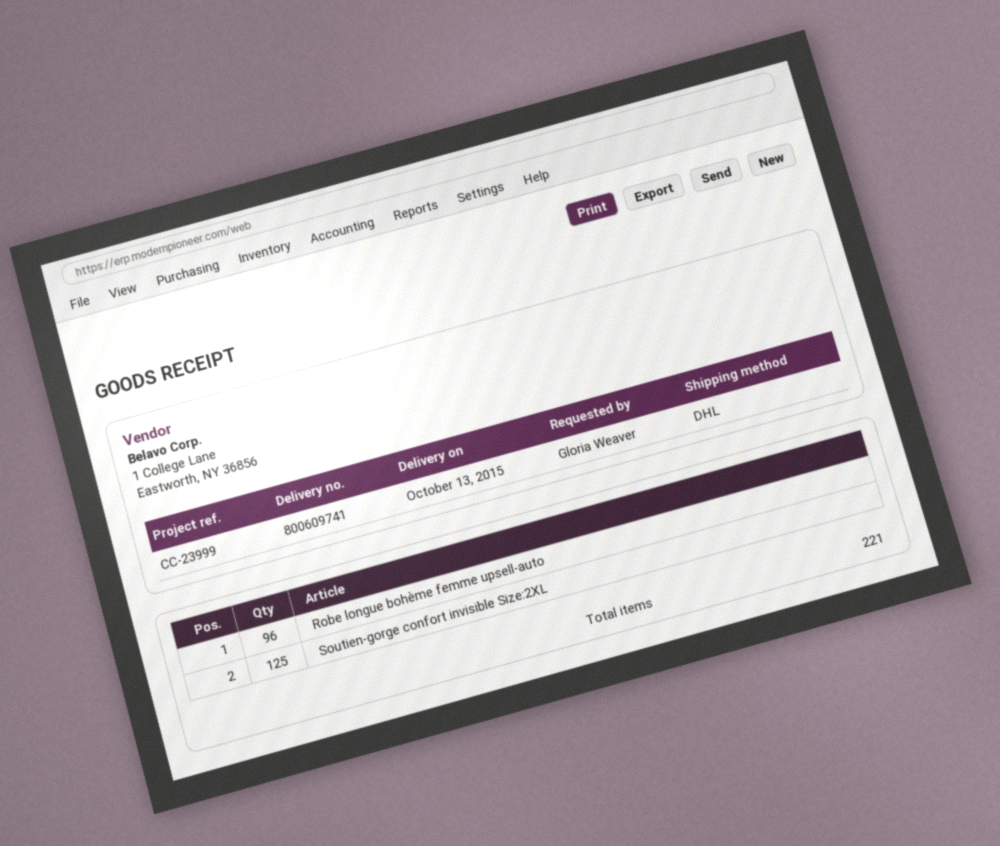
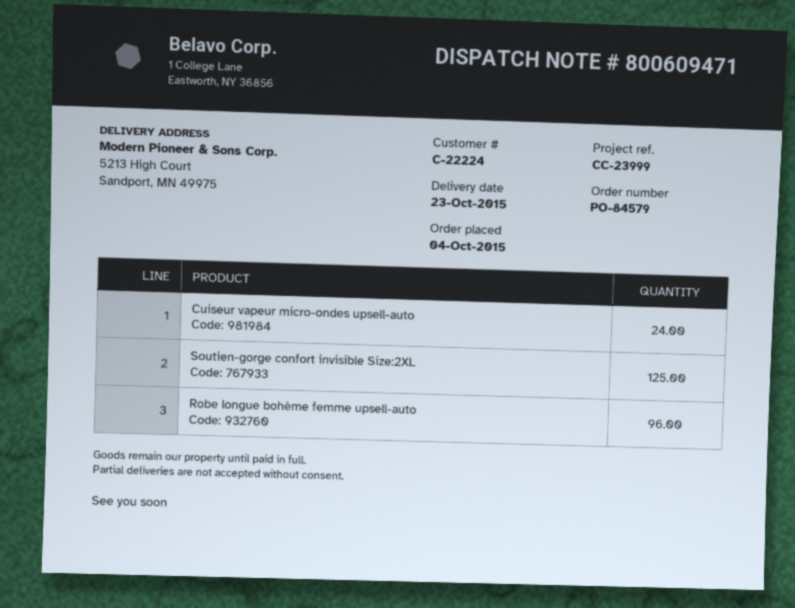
delivery note number: 800609741 -> 800609471
delivery date: 2015-10-13 -> 2015-10-23
Cuiseur vapeur micro-ondes upsell-auto: none -> 24

